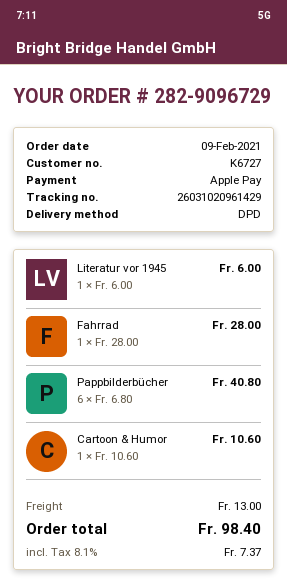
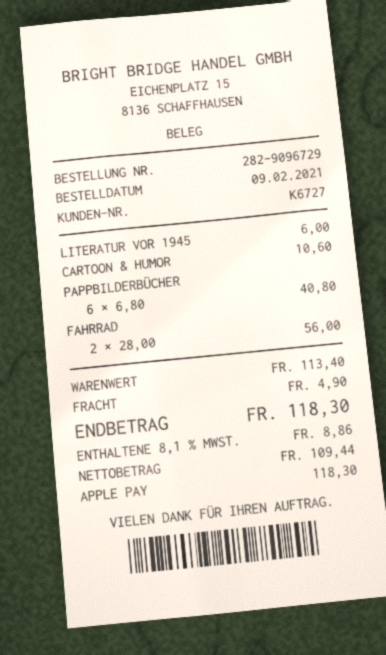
Fahrrad: 1 x 28.00 = 28.00 -> 2 x 28.00 = 56.00
shipping: 13.00 -> 4.90
tax: 8.1% = 7.37 -> 8.1% = 8.86
total: 98.40 -> 118.30

